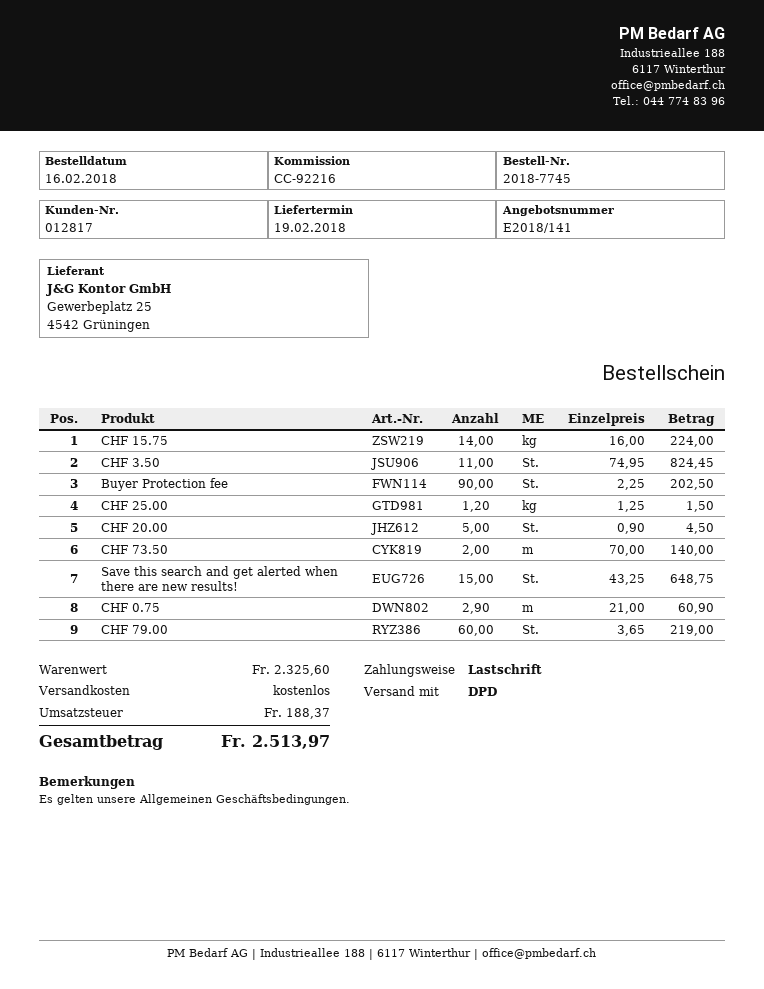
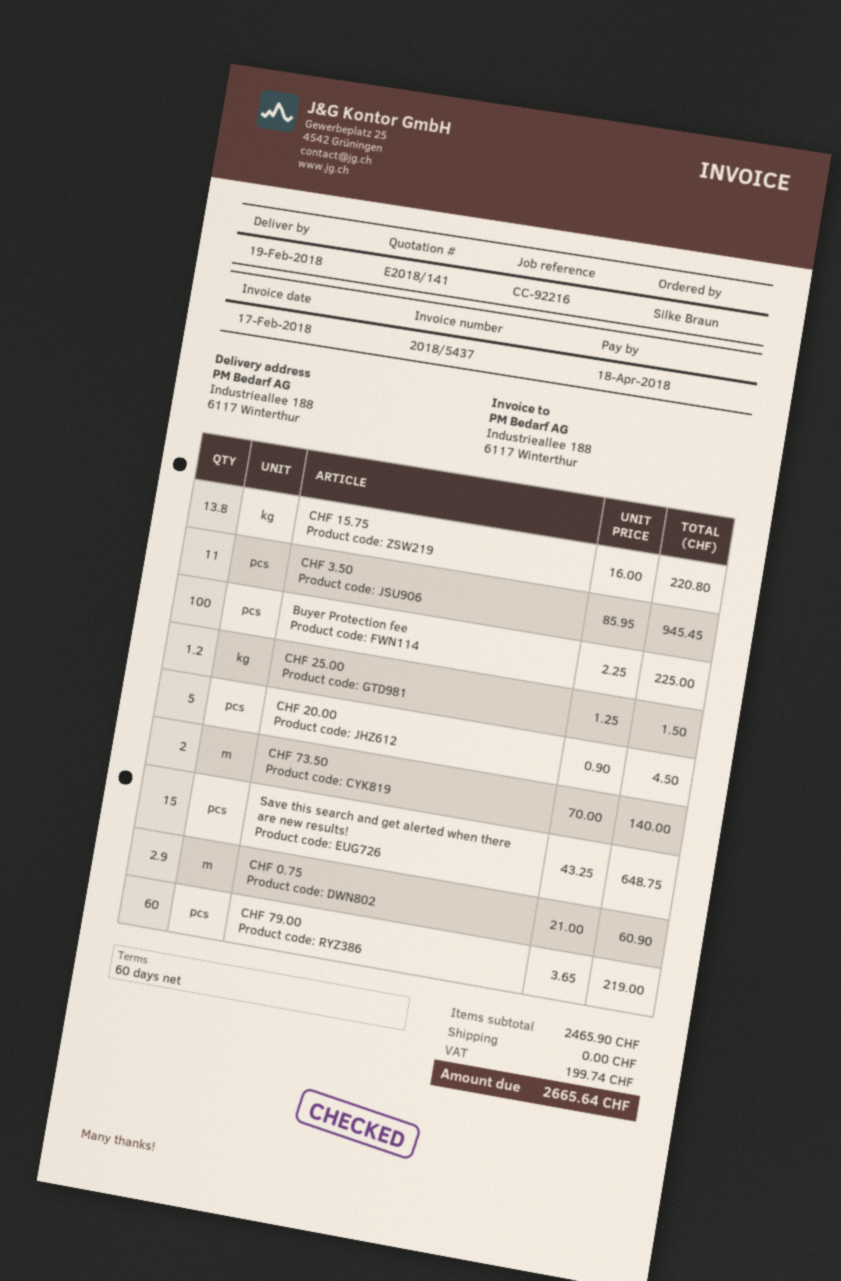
CHF 15.75: 14 x 16.00 = 224.00 -> 13.8 x 16.00 = 220.80
CHF 3.50: 11 x 74.95 = 824.45 -> 11 x 85.95 = 945.45
Buyer Protection fee: 90 x 2.25 = 202.50 -> 100 x 2.25 = 225.00
subtotal: 2325.60 -> 2465.90
tax: 188.37 -> 199.74
total: 2513.97 -> 2665.64

